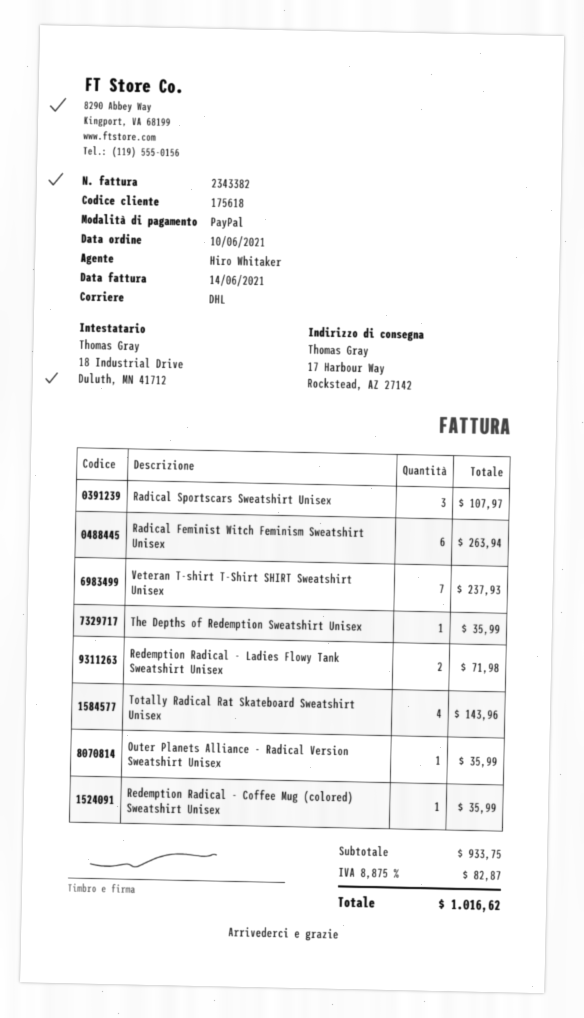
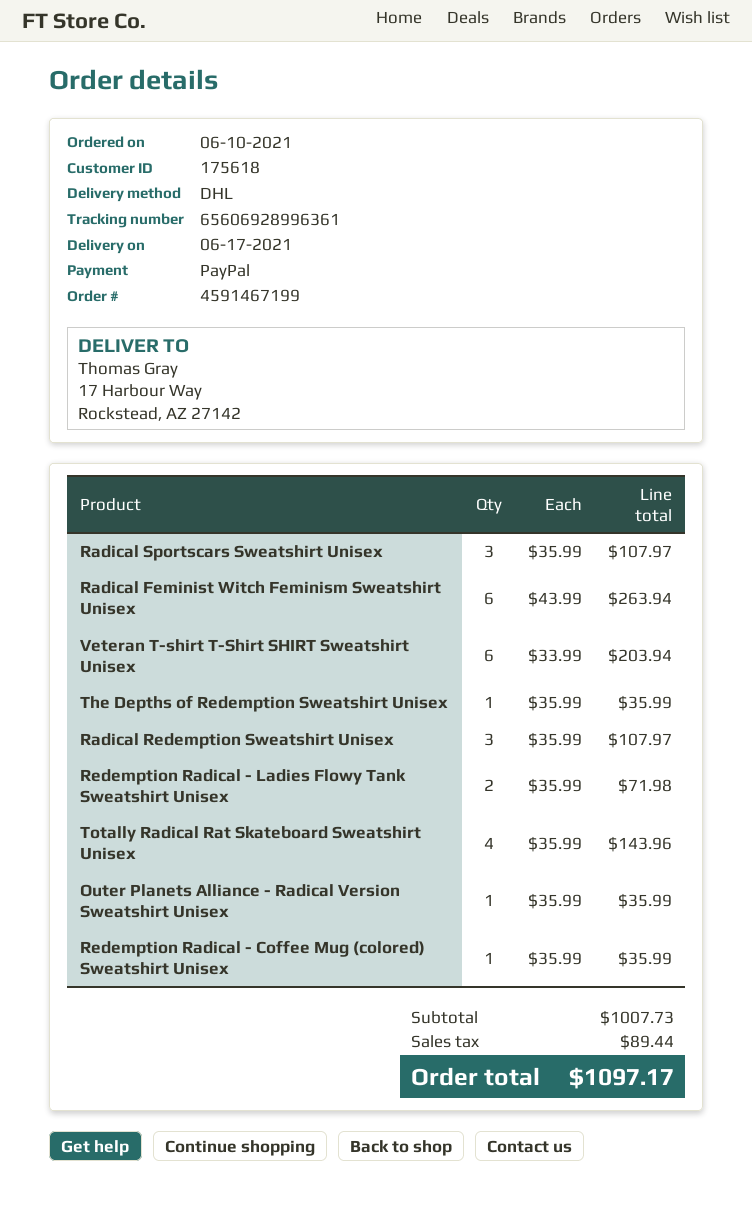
Veteran T-shirt T-Shirt SHIRT Sweatshirt Unisex: 7 for 237.93 -> 6 for 203.94
Radical Redemption Sweatshirt Unisex: none -> 3 for 107.97
subtotal: 933.75 -> 1007.73
tax: 82.87 -> 89.44
total: 1016.62 -> 1097.17

